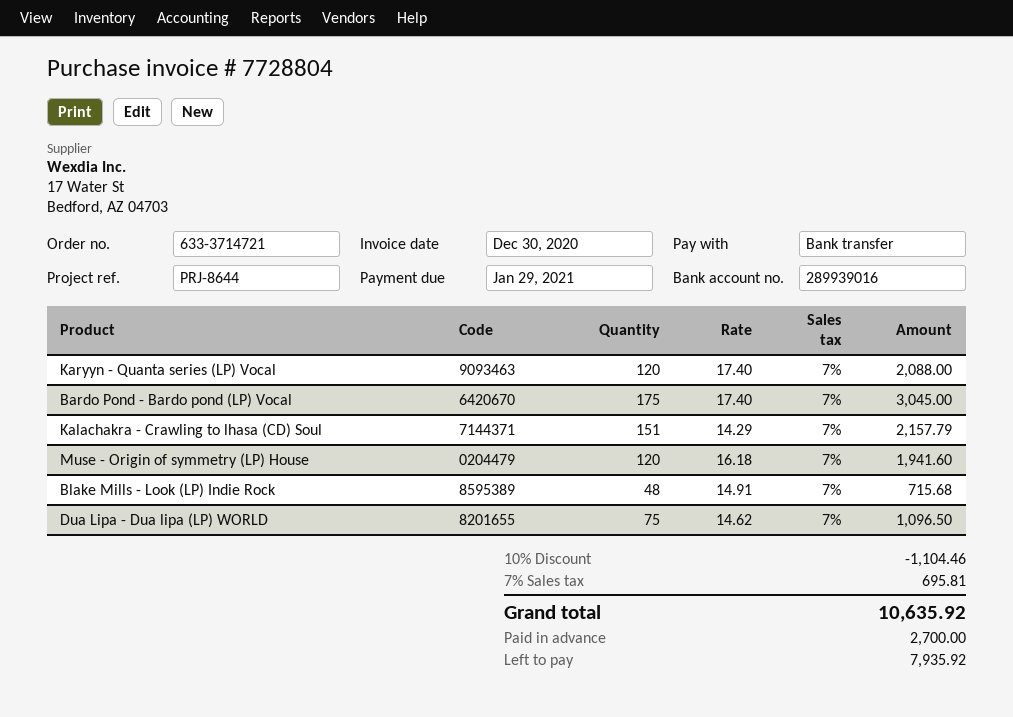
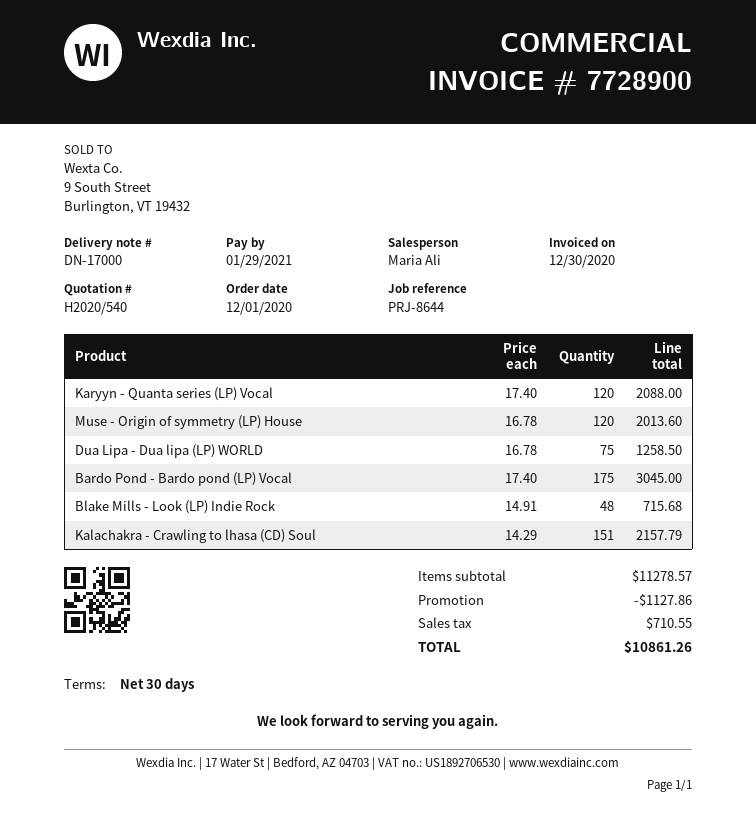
invoice number: 7728804 -> 7728900
Muse - Origin of symmetry (LP) House: 120 x 16.18 = 1941.60 -> 120 x 16.78 = 2013.60
Dua Lipa - Dua lipa (LP) WORLD: 75 x 14.62 = 1096.50 -> 75 x 16.78 = 1258.50
discount: 1104.46 -> 1127.86
tax: 695.81 -> 710.55
total: 10635.92 -> 10861.26

